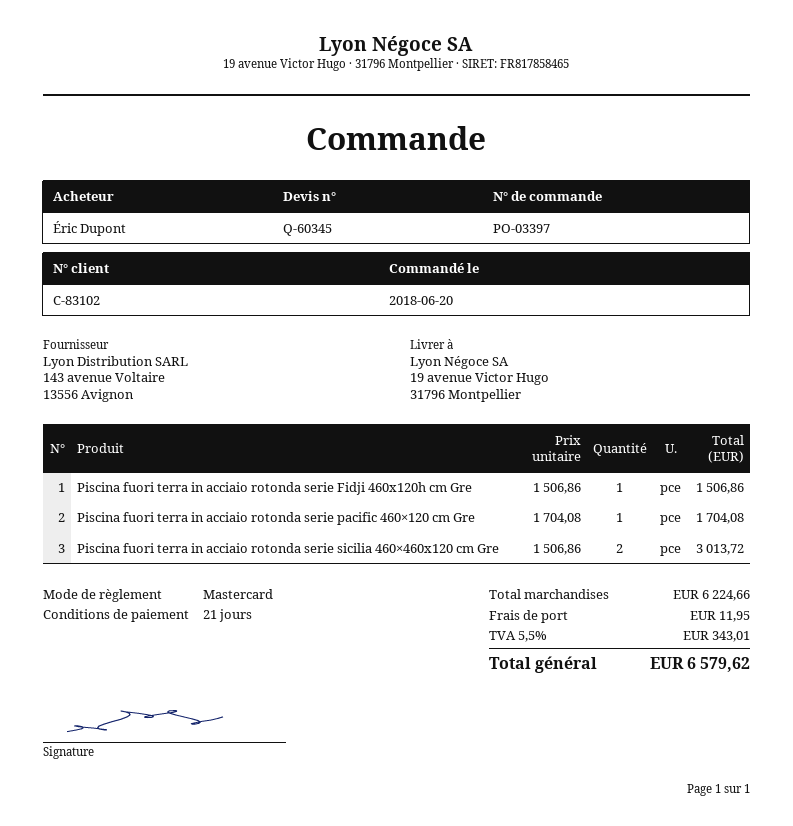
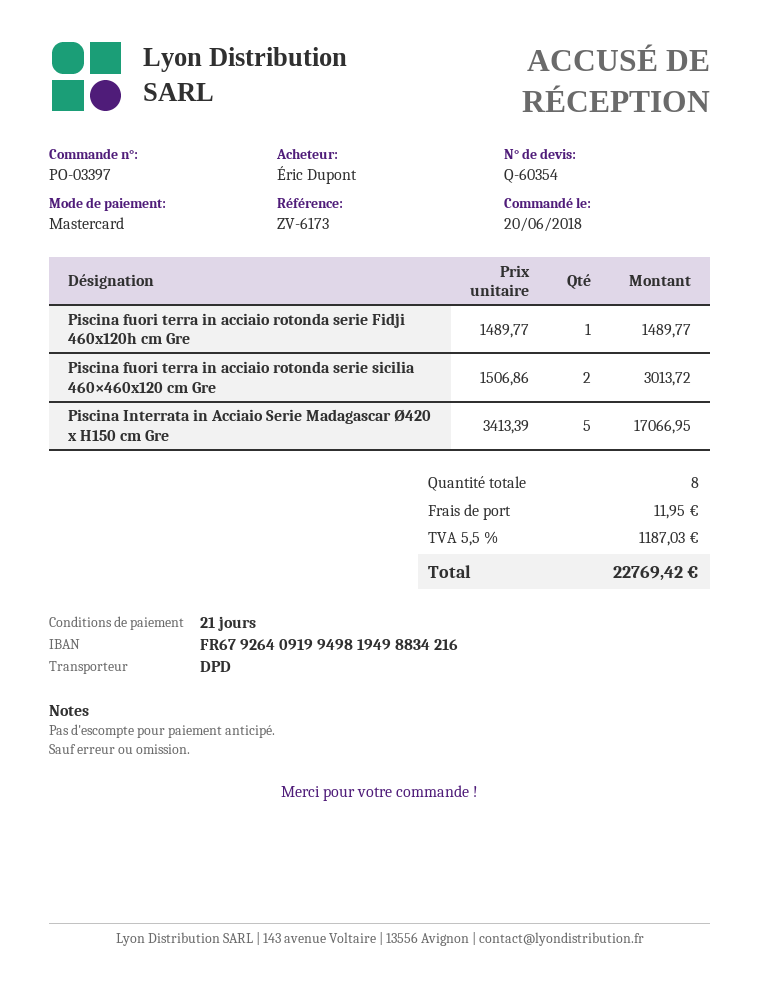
quote number: Q-60345 -> Q-60354
Piscina fuori terra in acciaio rotonda serie Fidji 460x120h cm Gre: 1 x 1506.86 = 1506.86 -> 1 x 1489.77 = 1489.77
Piscina fuori terra in acciaio rotonda serie pacific 460×120 cm Gre: 1 x 1704.08 = 1704.08 -> none
Piscina Interrata in Acciaio Serie Madagascar Ø420 x H150 cm Gre: none -> 5 x 3413.39 = 17066.95
tax: 5.5% = 343.01 -> 5.5% = 1187.03
total: 6579.62 -> 22769.42

